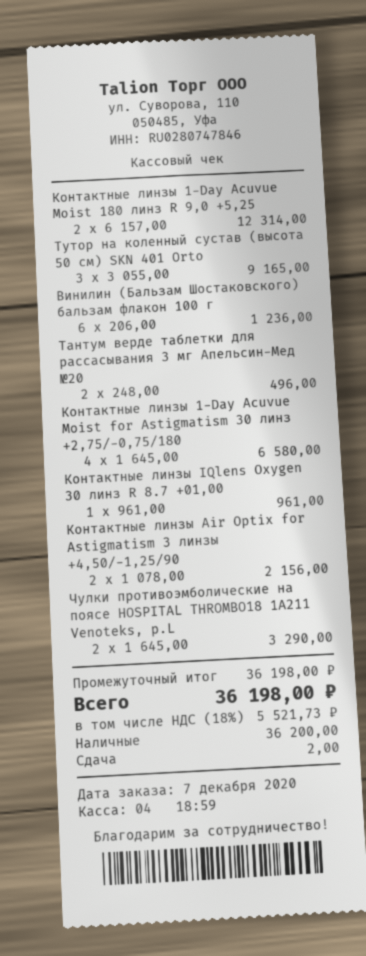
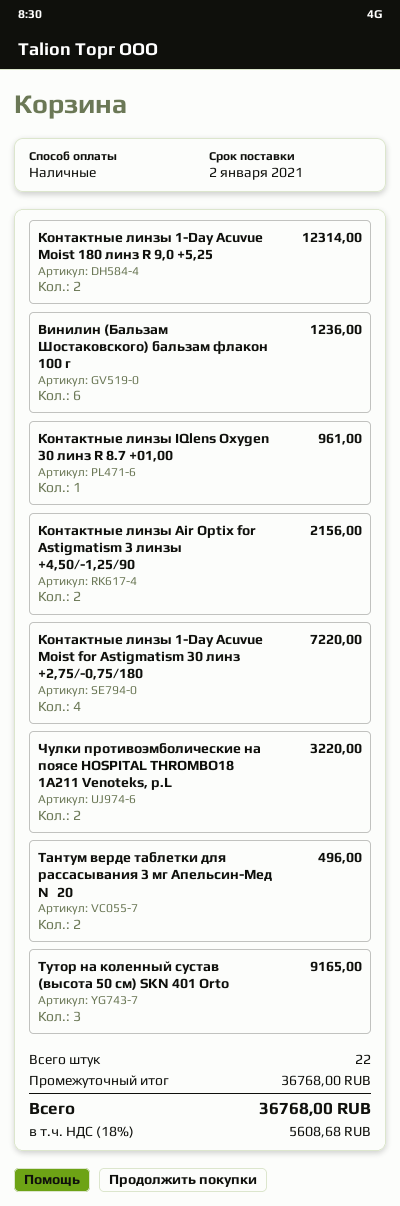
Контактные линзы 1-Day Acuvue Moist for Astigmatism 30 линз +2,75/-0,75/180: 4 for 6580.00 -> 4 for 7220.00
Чулки противоэмболические на поясе HOSPITAL THROMBO18 1А211 Venoteks, р.L: 2 for 3290.00 -> 2 for 3220.00
subtotal: 36198.00 -> 36768.00
tax: 18% = 5521.73 -> 18% = 5608.68
total: 36198.00 -> 36768.00

